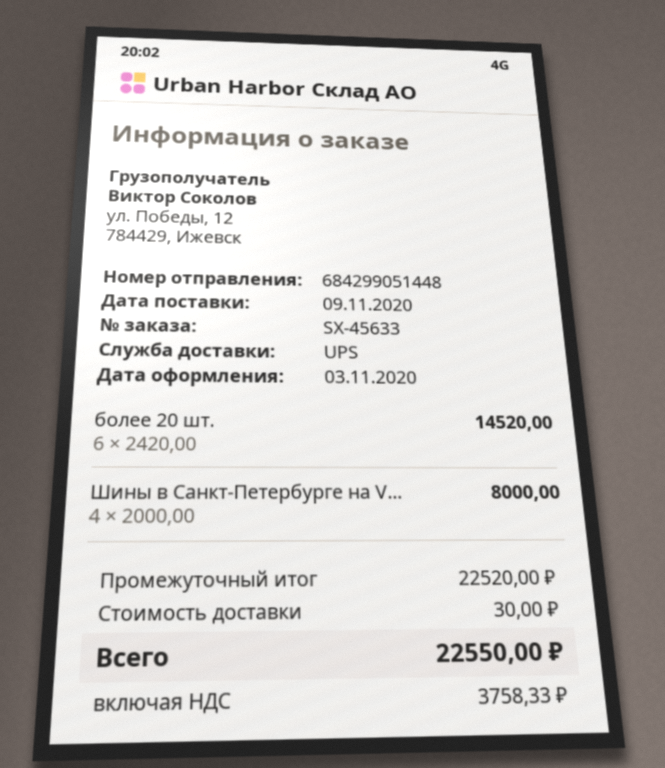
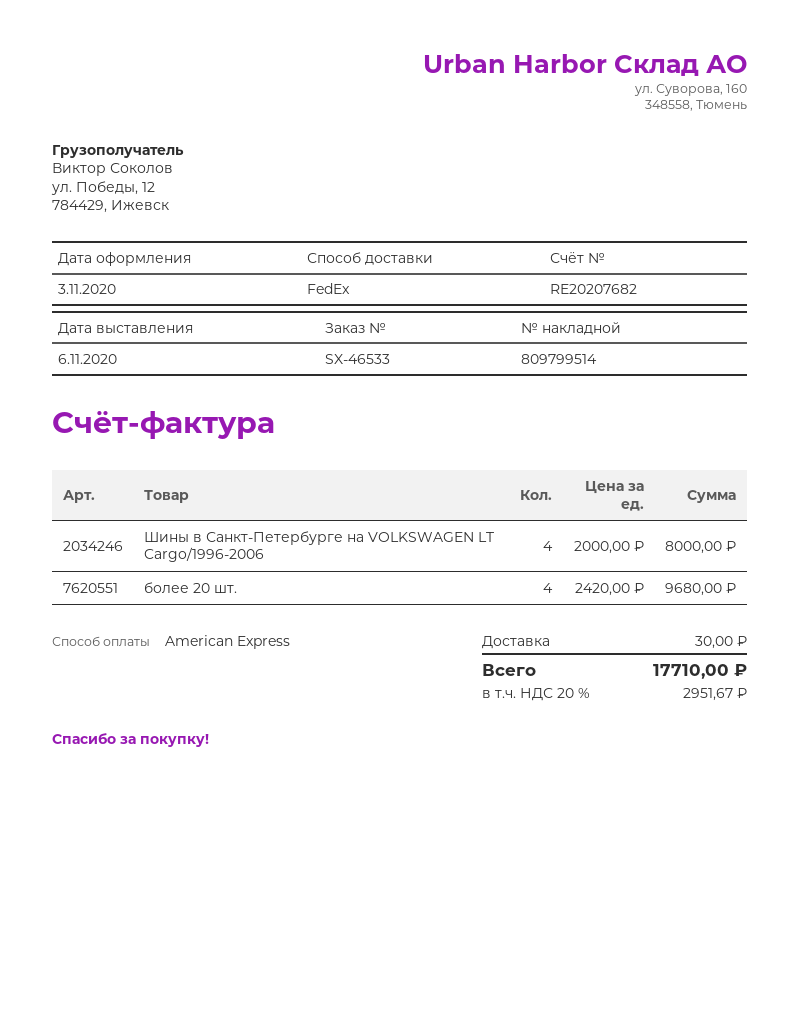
order number: SX-45633 -> SX-46533
shipping method: UPS -> FedEx
более 20 шт.: 6 x 2420.00 = 14520.00 -> 4 x 2420.00 = 9680.00
tax: 3758.33 -> 2951.67
total: 22550.00 -> 17710.00

